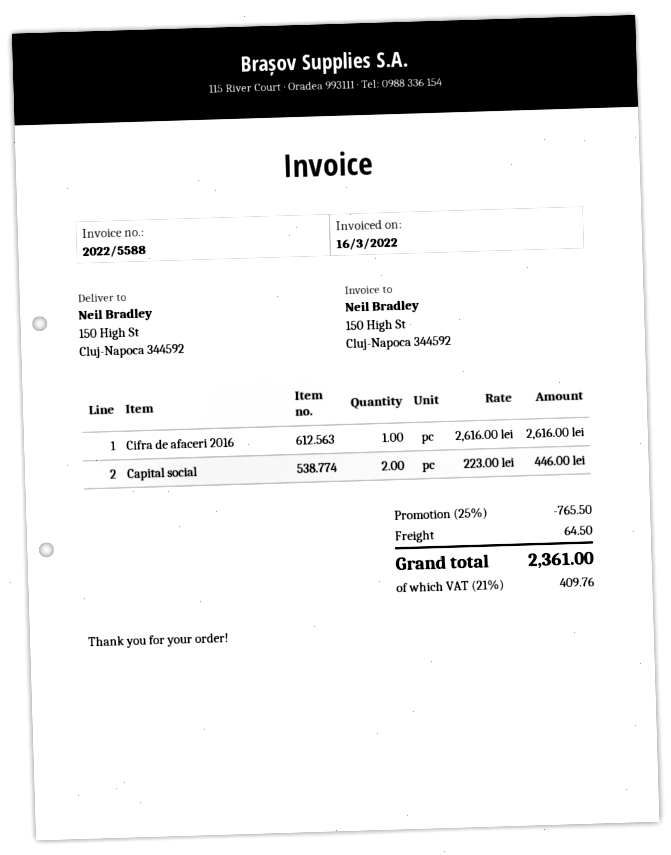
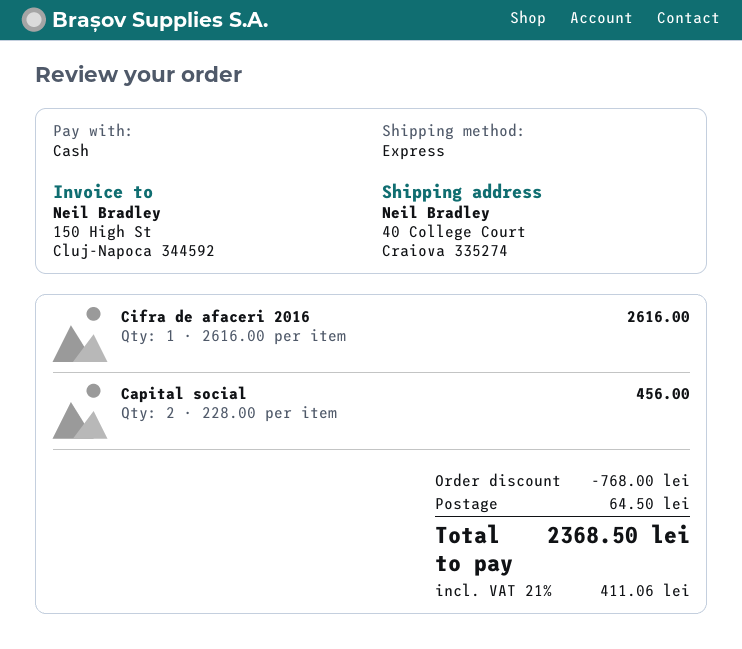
ship to: 150 High St, Cluj-Napoca 344592 -> 40 College Court, Craiova 335274
Capital social: 2 x 223.00 = 446.00 -> 2 x 228.00 = 456.00
discount: 765.50 -> 768.00
tax: 21% = 409.76 -> 21% = 411.06
total: 2361.00 -> 2368.50

